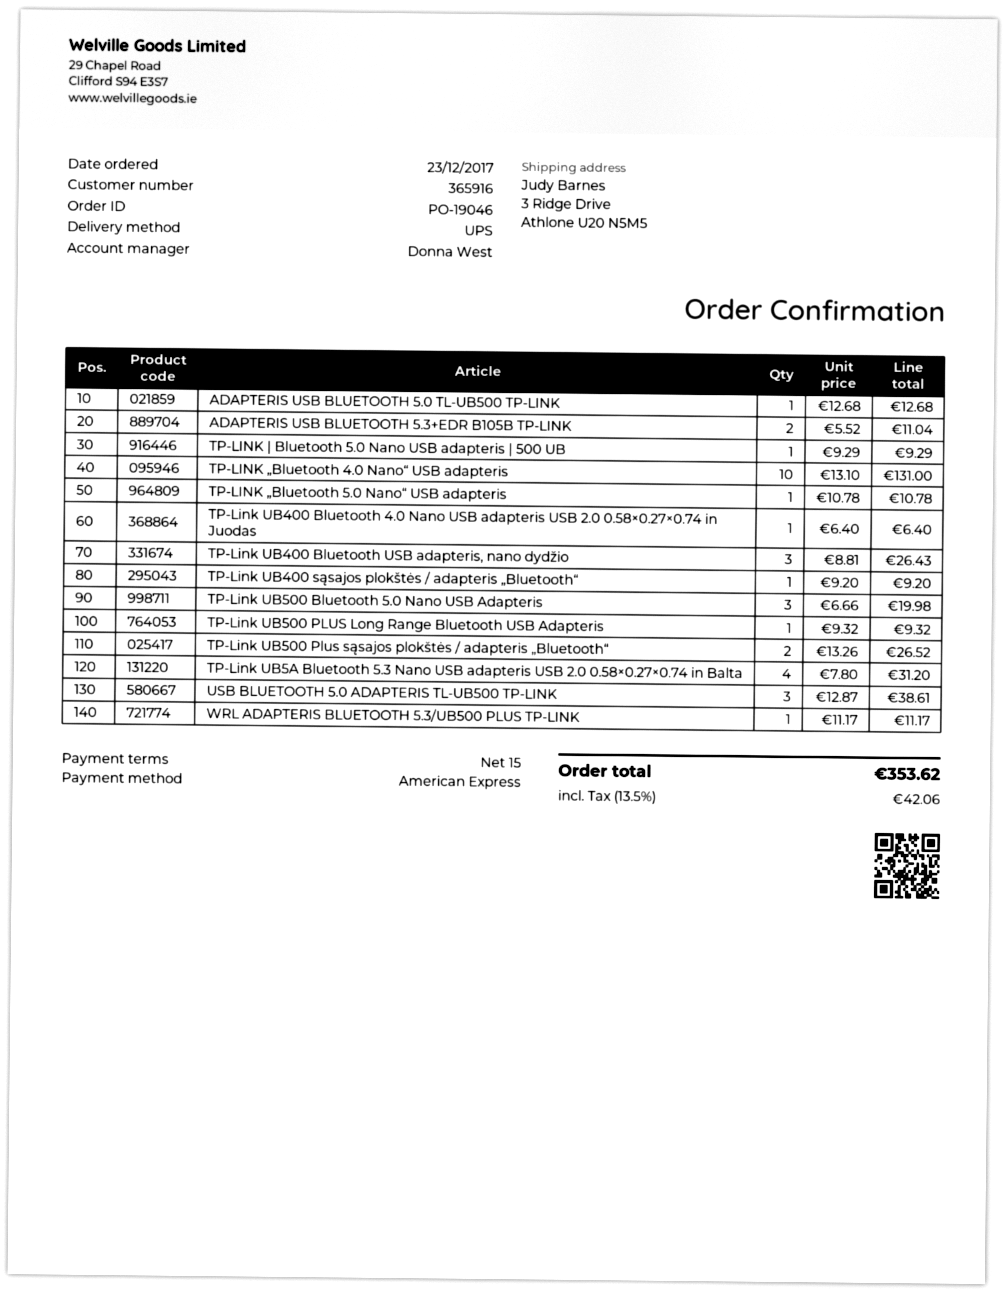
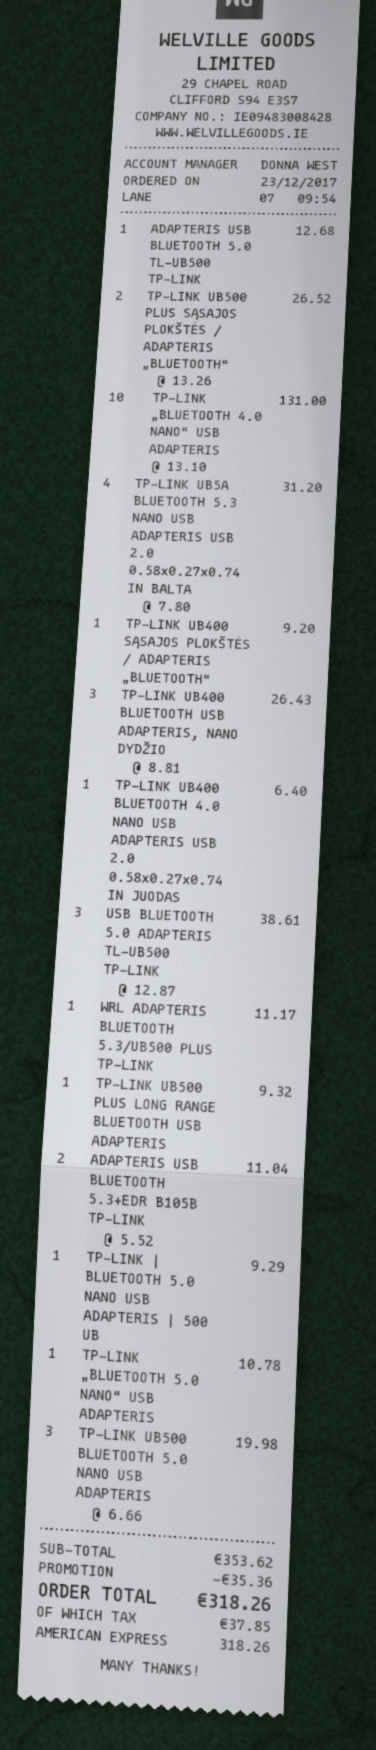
discount: none -> 35.36
tax: 42.06 -> 37.85
total: 353.62 -> 318.26

